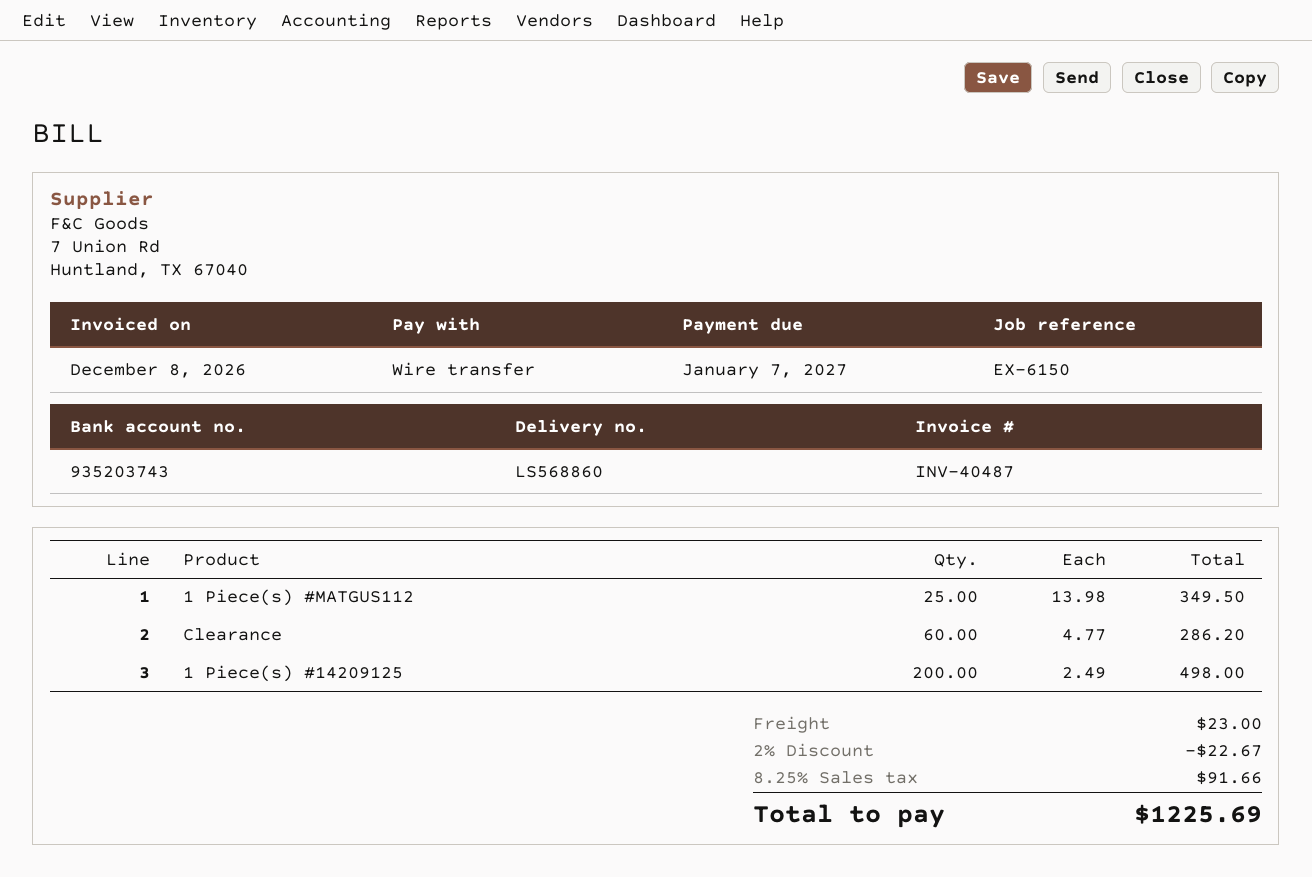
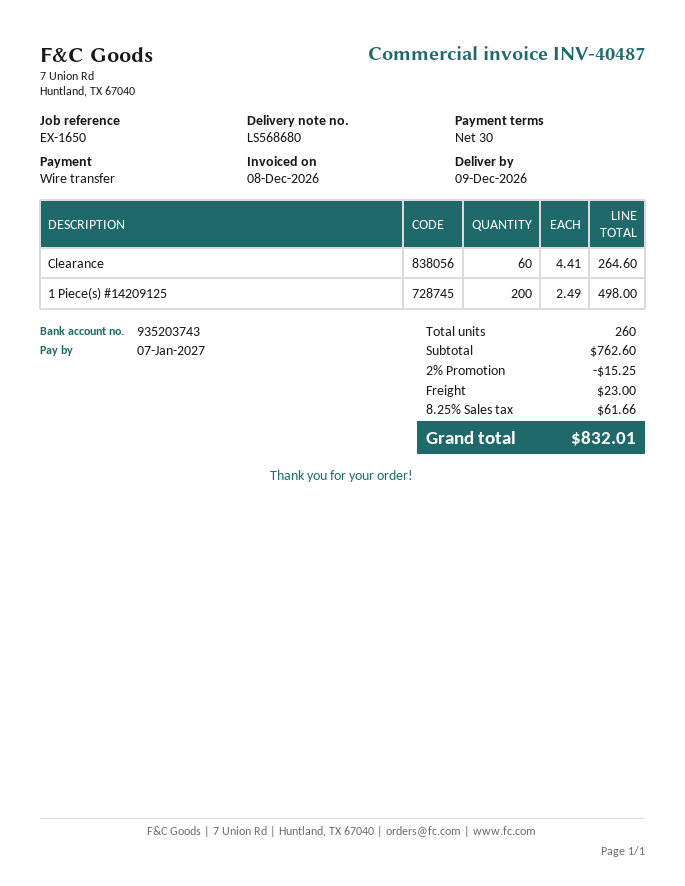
delivery note number: LS568860 -> LS568680
reference: EX-6150 -> EX-1650
1 Piece(s) #MATGUS112: 25 x 13.98 = 349.50 -> none
Clearance: 60 x 4.77 = 286.20 -> 60 x 4.41 = 264.60
discount: 2% = 22.67 -> 2% = 15.25
tax: 8.25% = 91.66 -> 8.25% = 61.66
total: 1225.69 -> 832.01

